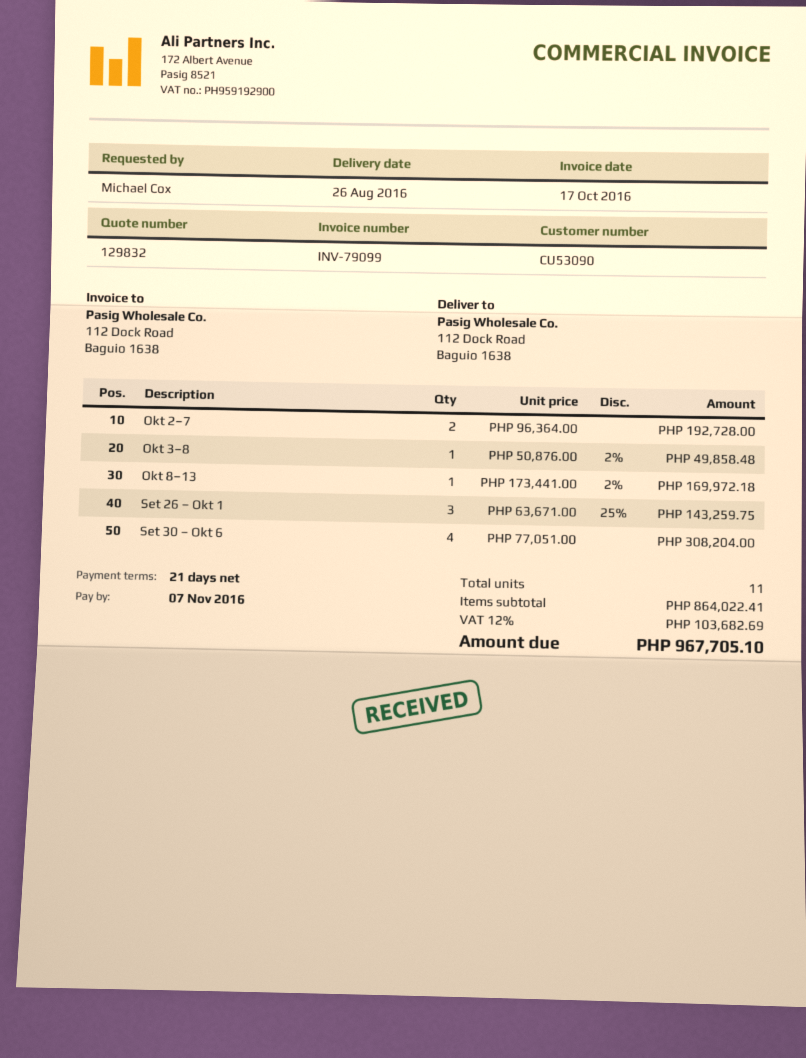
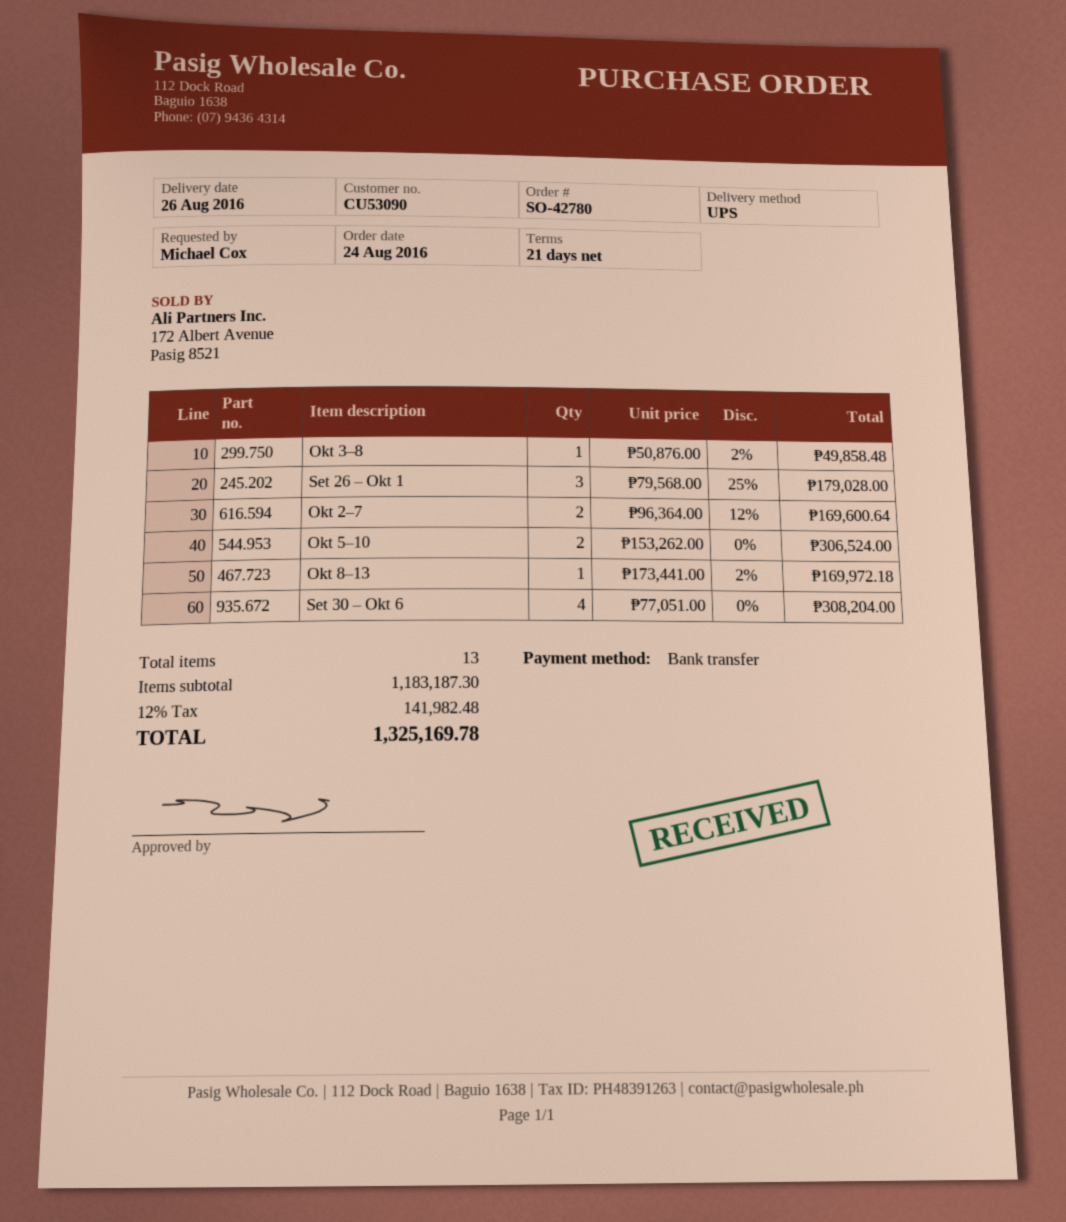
Okt 2–7: 2 x 96364.00 = 192728.00 -> 2 x 96364.00 - 12% = 169600.64
Set 26 – Okt 1: 3 x 63671.00 - 25% = 143259.75 -> 3 x 79568.00 - 25% = 179028.00
Okt 5–10: none -> 2 x 153262.00 = 306524.00
total quantity: 11 -> 13
subtotal: 864022.41 -> 1183187.30
tax: 12% = 103682.69 -> 12% = 141982.48
total: 967705.10 -> 1325169.78

